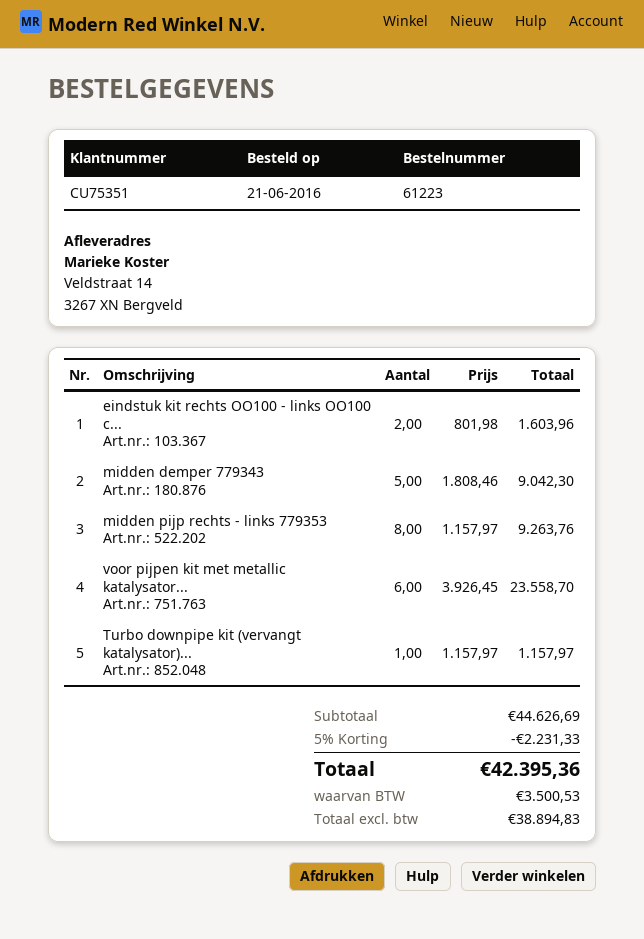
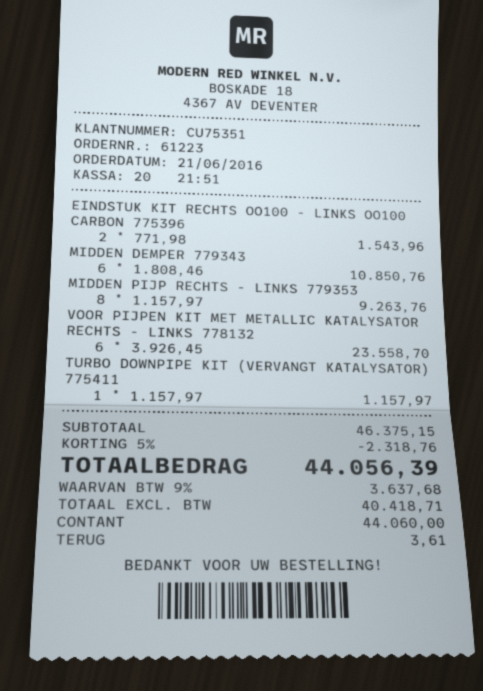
eindstuk kit rechts OO100 - links OO100 c...: 2 x 801.98 = 1603.96 -> 2 x 771.98 = 1543.96
midden demper 779343: 5 x 1808.46 = 9042.30 -> 6 x 1808.46 = 10850.76
subtotal: 44626.69 -> 46375.15
discount: 5% = 2231.33 -> 5% = 2318.76
net: 38894.83 -> 40418.71
tax: 3500.53 -> 3637.68
total: 42395.36 -> 44056.39

